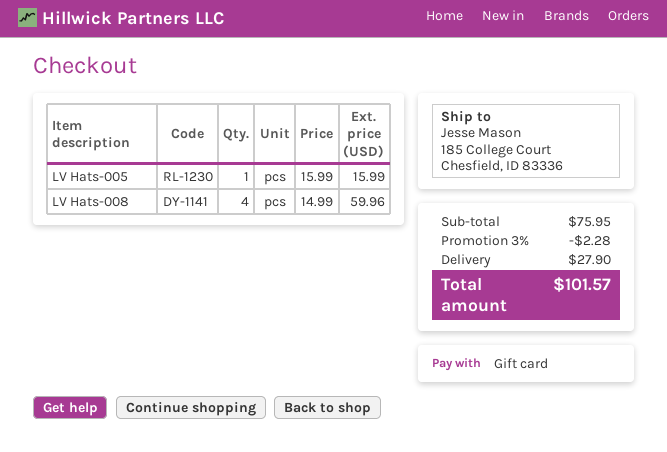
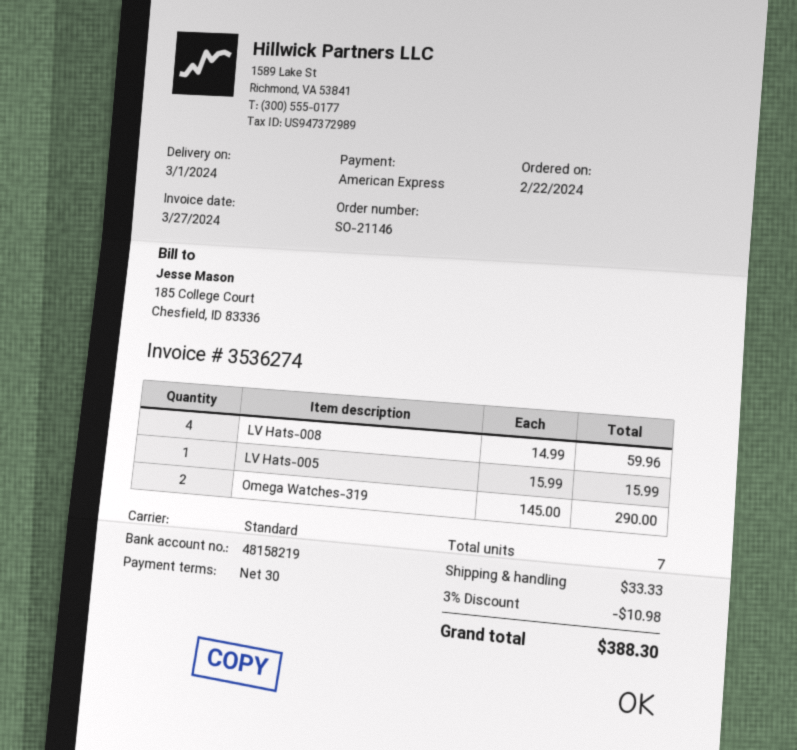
payment method: gift card -> American Express
Omega Watches-319: none -> 2 x 145.00 = 290.00
discount: 3% = 2.28 -> 3% = 10.98
shipping: 27.90 -> 33.33
total: 101.57 -> 388.30

